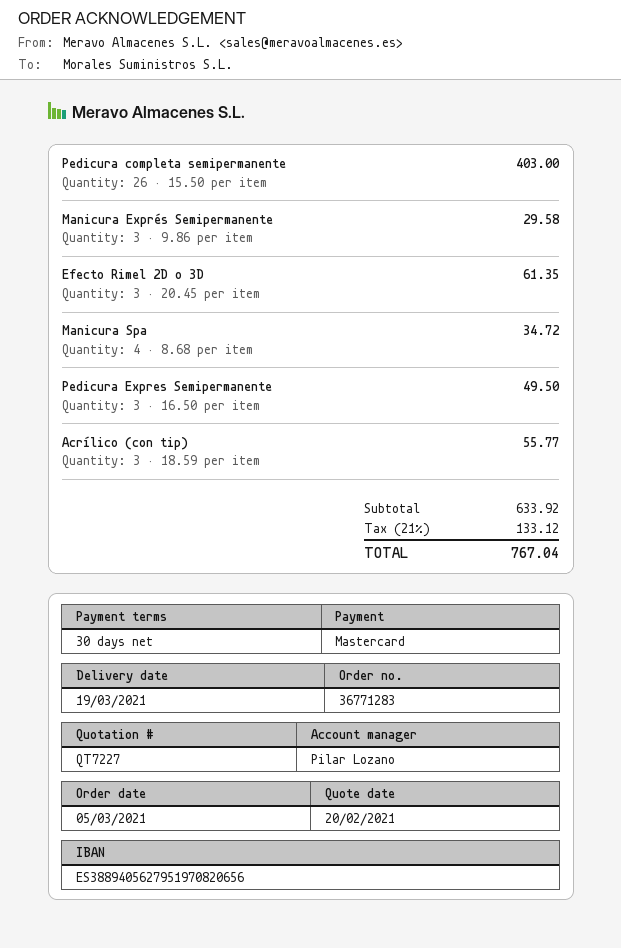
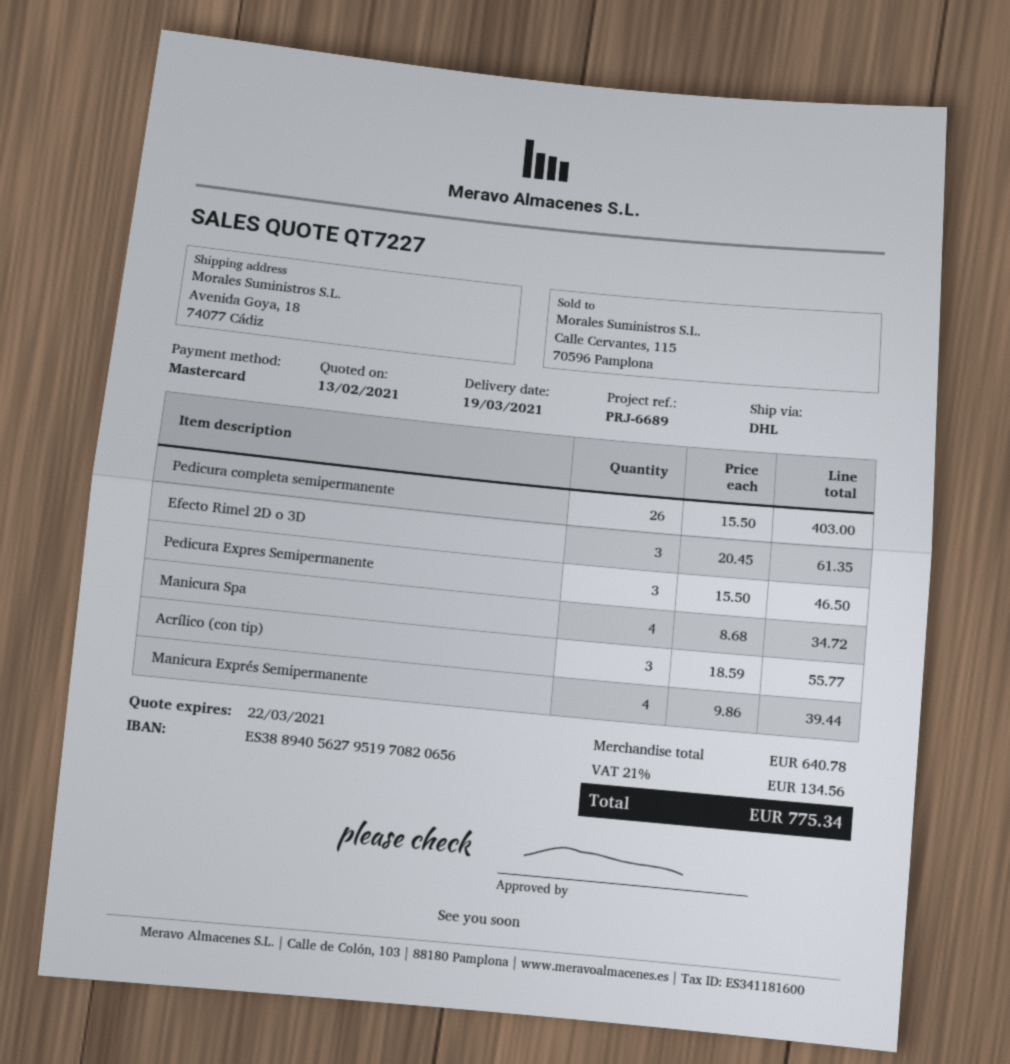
quote date: 2021-02-20 -> 2021-02-13
Manicura Exprés Semipermanente: 3 x 9.86 = 29.58 -> 4 x 9.86 = 39.44
Pedicura Expres Semipermanente: 3 x 16.50 = 49.50 -> 3 x 15.50 = 46.50
subtotal: 633.92 -> 640.78
tax: 21% = 133.12 -> 21% = 134.56
total: 767.04 -> 775.34

